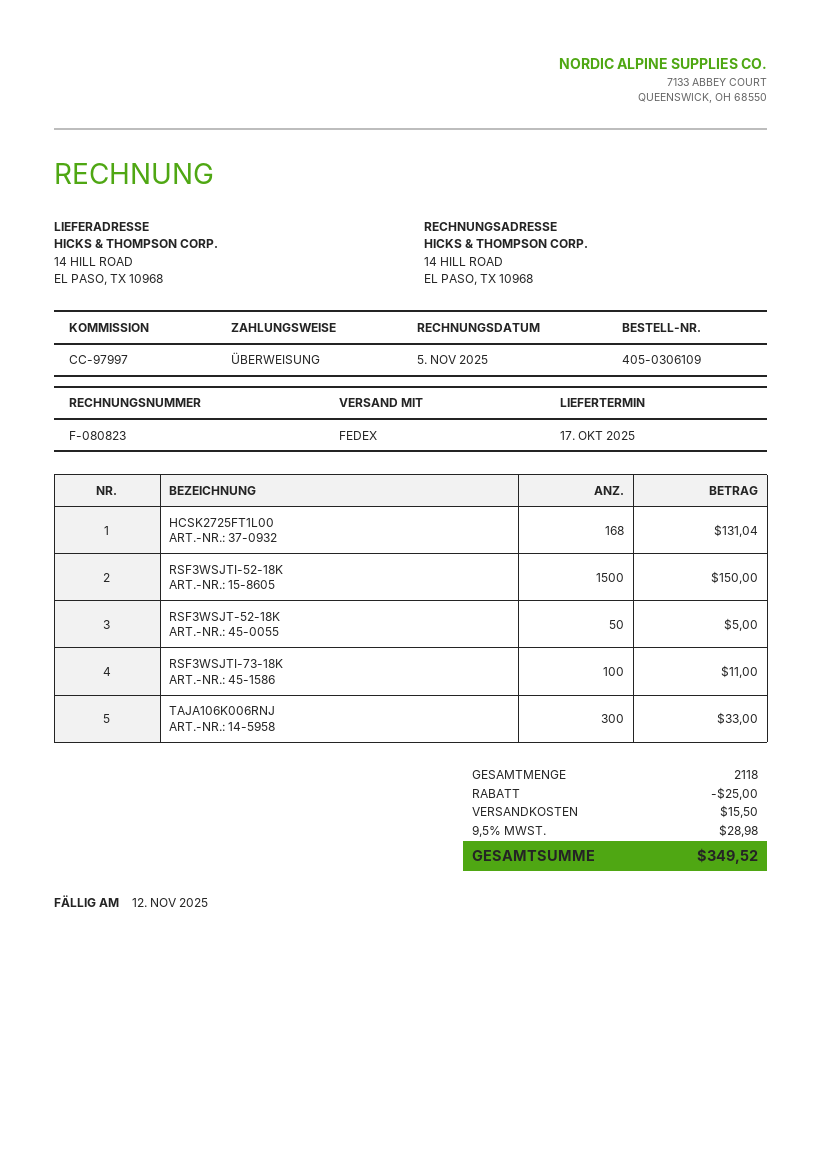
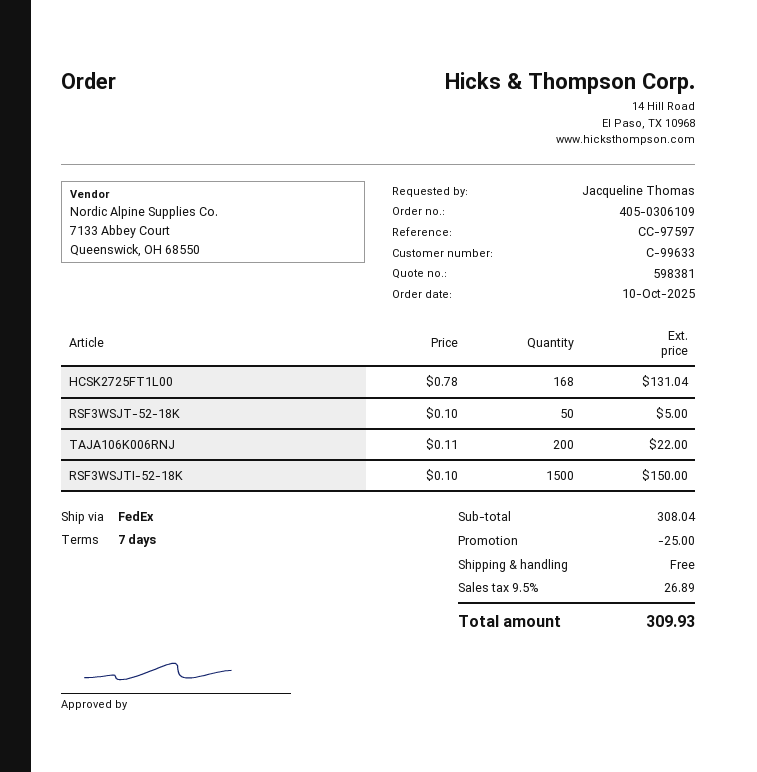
reference: CC-97997 -> CC-97597
RSF3WSJTI-73-18K: 100 for 11.00 -> none
TAJA106K006RNJ: 300 for 33.00 -> 200 for 22.00
shipping: 15.50 -> 0.00
tax: 9.5% = 28.98 -> 9.5% = 26.89
total: 349.52 -> 309.93

